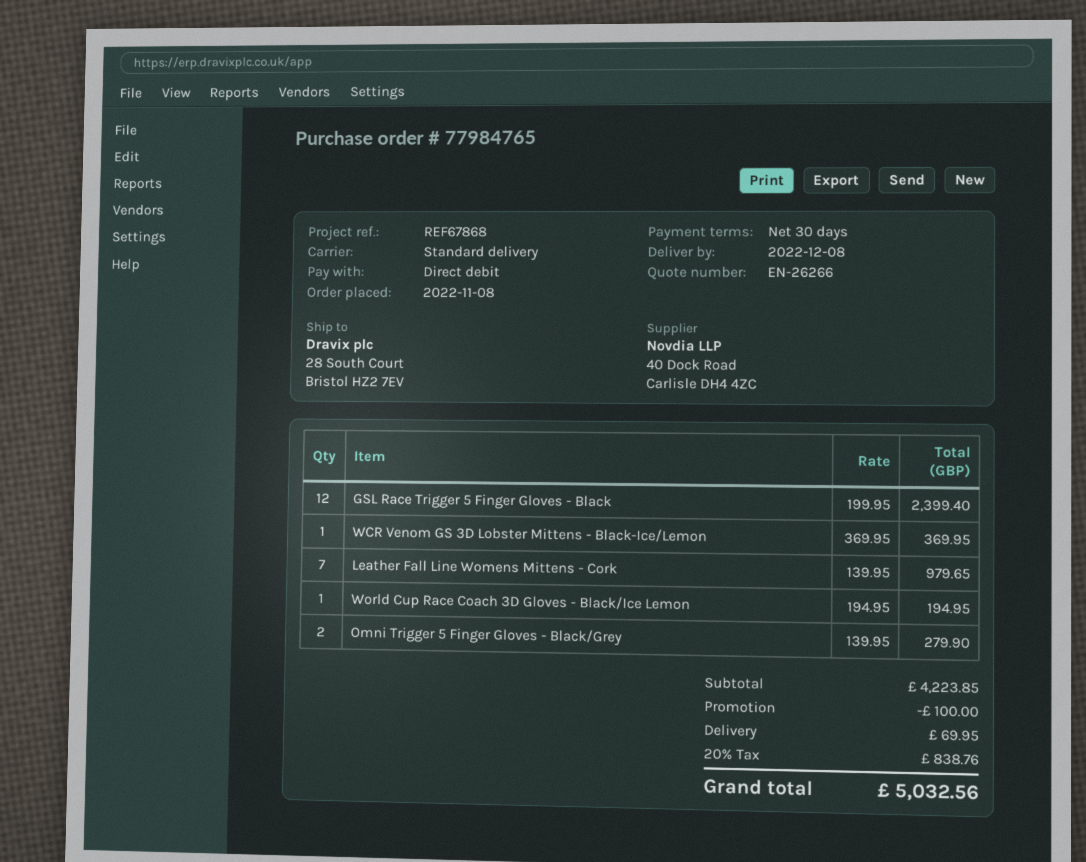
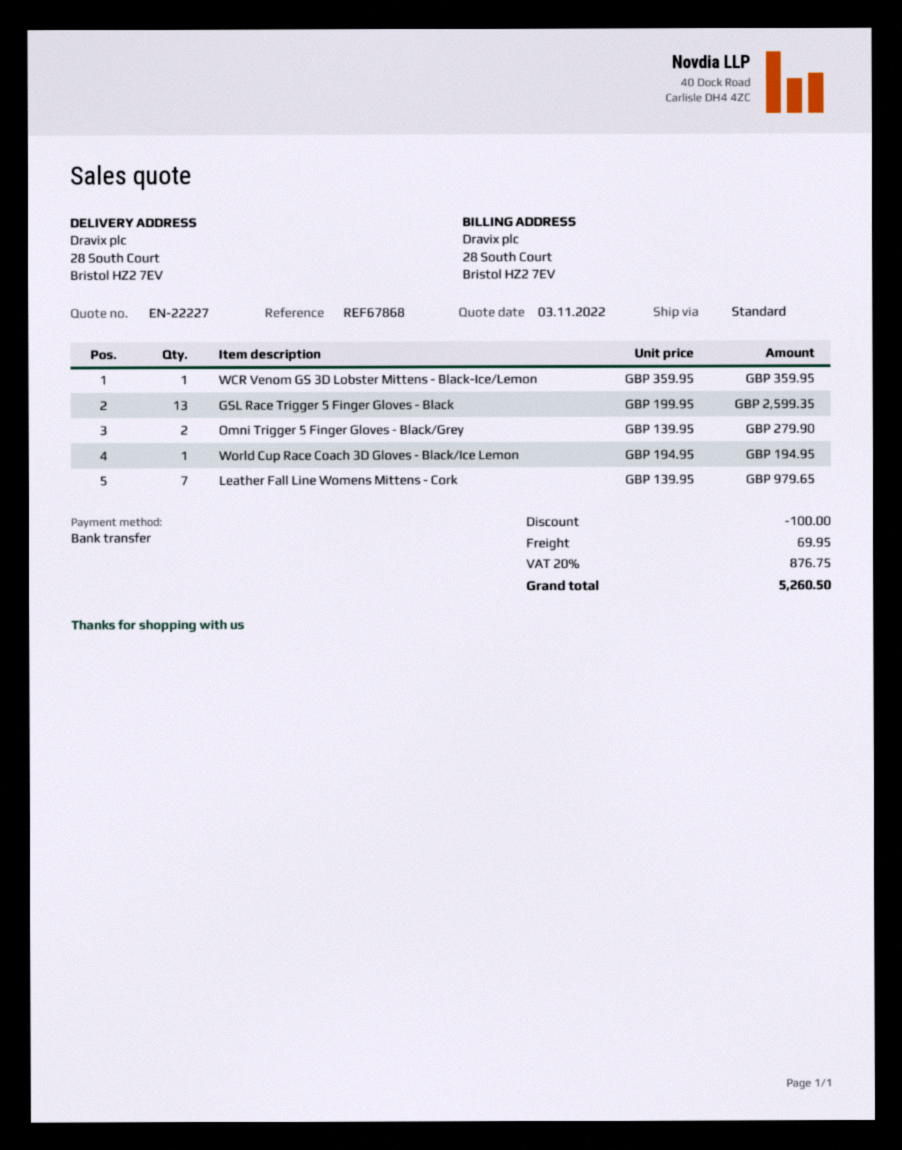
quote number: EN-26266 -> EN-22227
payment method: direct debit -> bank transfer
GSL Race Trigger 5 Finger Gloves - Black: 12 x 199.95 = 2399.40 -> 13 x 199.95 = 2599.35
WCR Venom GS 3D Lobster Mittens - Black-Ice/Lemon: 1 x 369.95 = 369.95 -> 1 x 359.95 = 359.95
tax: 20% = 838.76 -> 20% = 876.75
total: 5032.56 -> 5260.50

